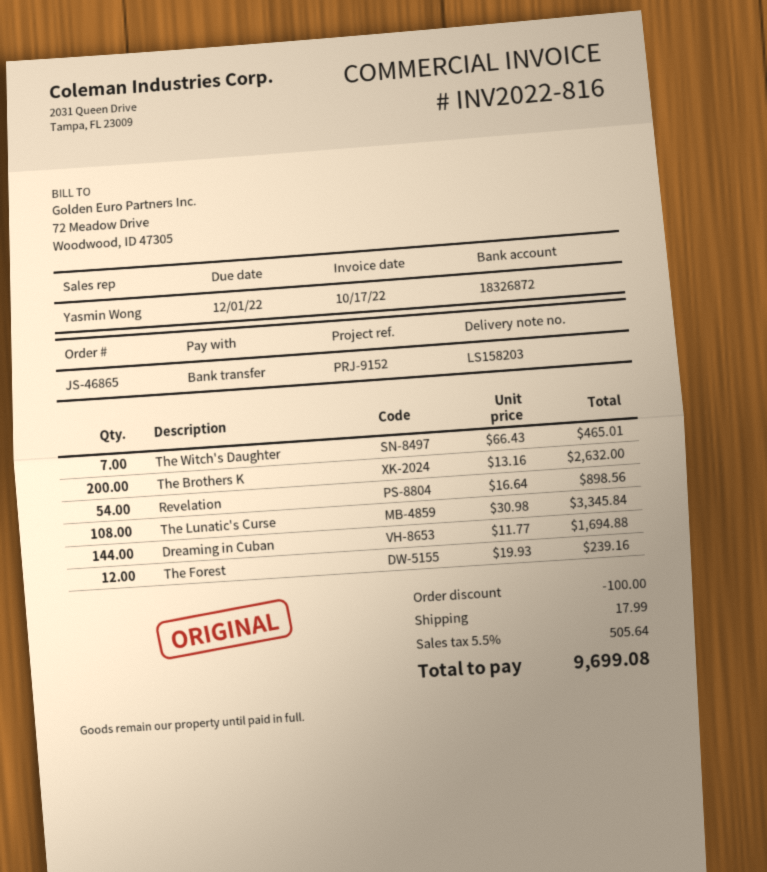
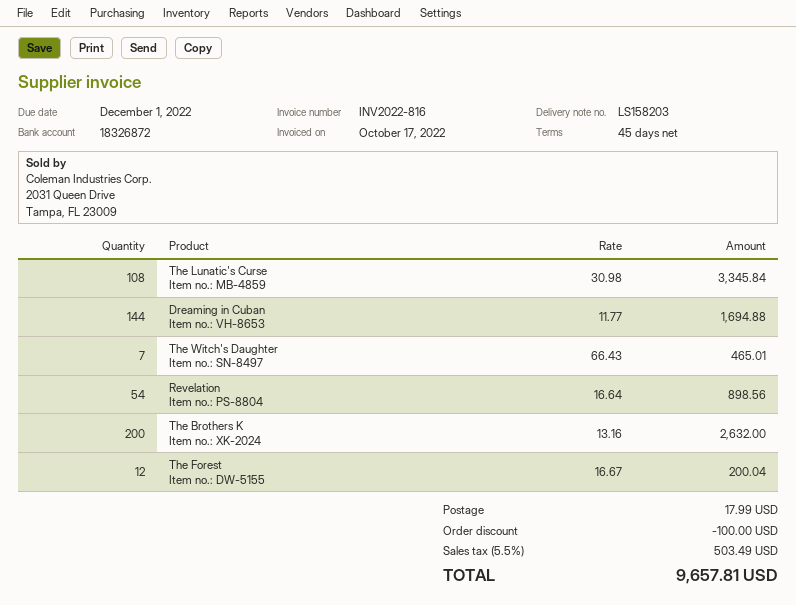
The Forest: 12 x 19.93 = 239.16 -> 12 x 16.67 = 200.04
tax: 5.5% = 505.64 -> 5.5% = 503.49
total: 9699.08 -> 9657.81

